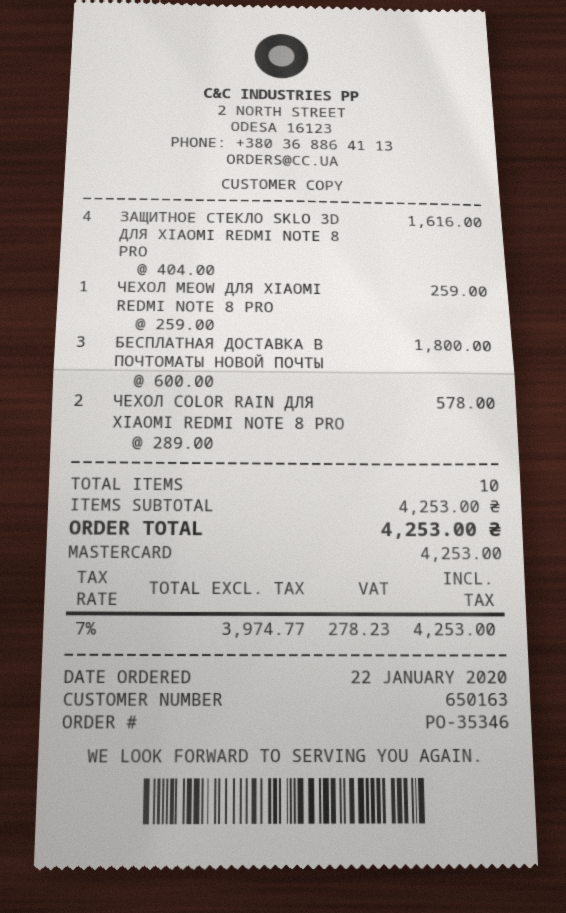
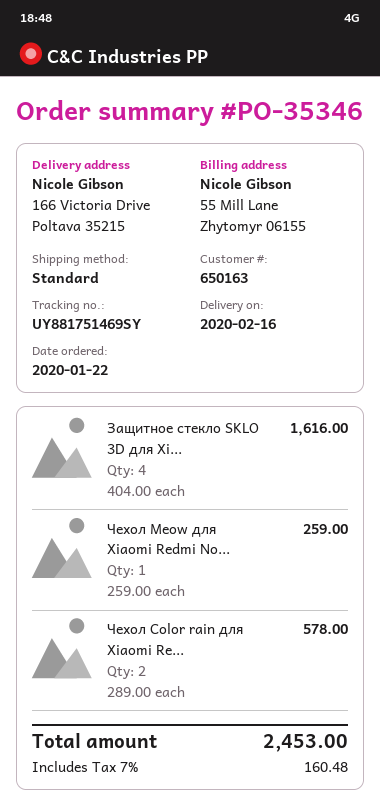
БЕСПЛАТНАЯ ДОСТАВКА В ПОЧТОМАТЫ НОВОЙ ПОЧТЫ: 3 x 600.00 = 1800.00 -> none
tax: 7% = 278.23 -> 7% = 160.48
total: 4253.00 -> 2453.00

